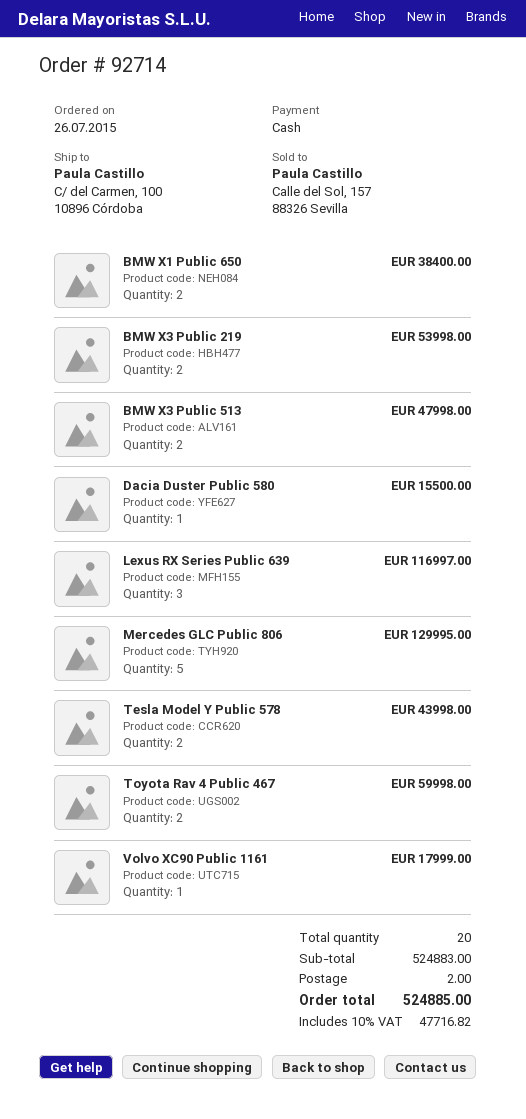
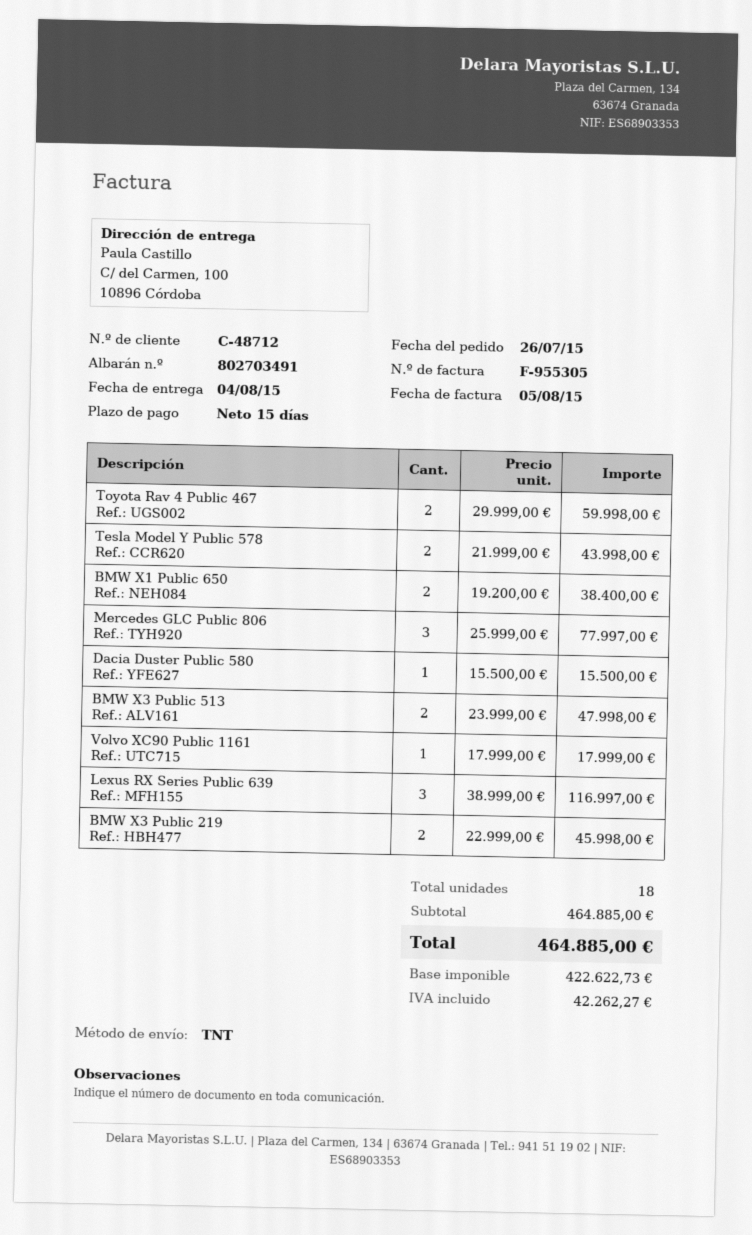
BMW X3 Public 219: 2 for 53998.00 -> 2 for 45998.00
Mercedes GLC Public 806: 5 for 129995.00 -> 3 for 77997.00
total quantity: 20 -> 18
subtotal: 524883.00 -> 464885.00
shipping: 2.00 -> none
tax: 47716.82 -> 42262.27
total: 524885.00 -> 464885.00

